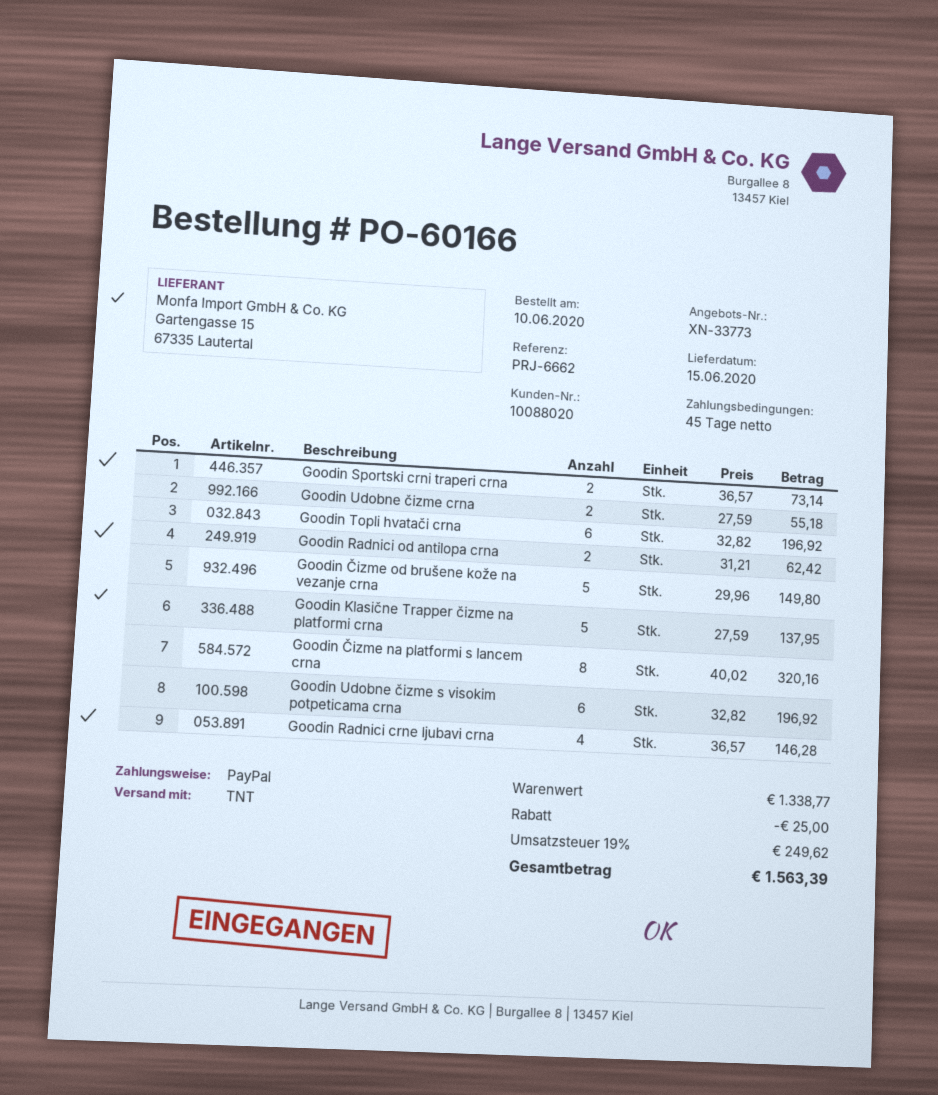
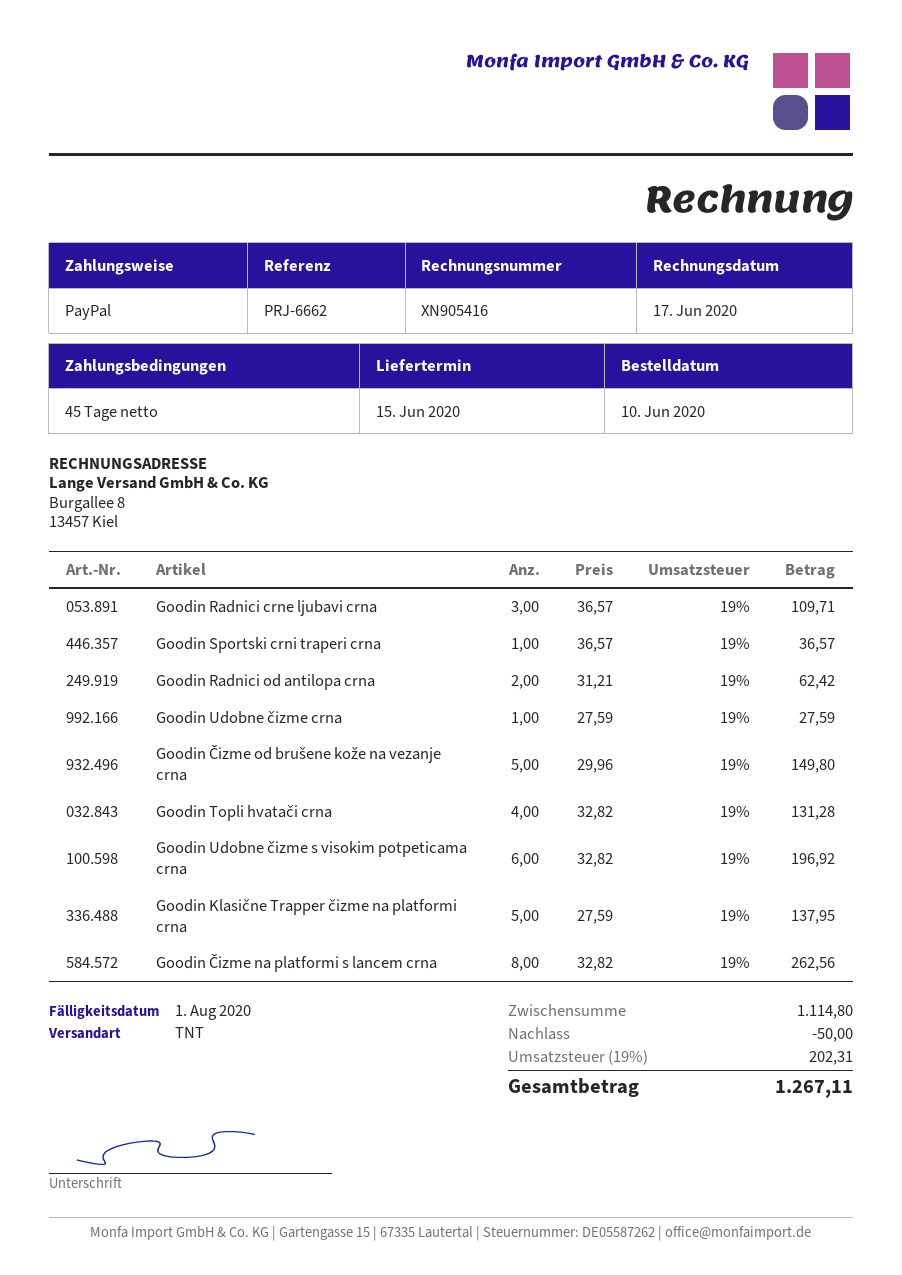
Goodin Sportski crni traperi crna: 2 x 36.57 = 73.14 -> 1 x 36.57 = 36.57
Goodin Udobne čizme crna: 2 x 27.59 = 55.18 -> 1 x 27.59 = 27.59
Goodin Topli hvatači crna: 6 x 32.82 = 196.92 -> 4 x 32.82 = 131.28
Goodin Čizme na platformi s lancem crna: 8 x 40.02 = 320.16 -> 8 x 32.82 = 262.56
Goodin Radnici crne ljubavi crna: 4 x 36.57 = 146.28 -> 3 x 36.57 = 109.71
subtotal: 1338.77 -> 1114.80
discount: 25.00 -> 50.00
tax: 19% = 249.62 -> 19% = 202.31
total: 1563.39 -> 1267.11

